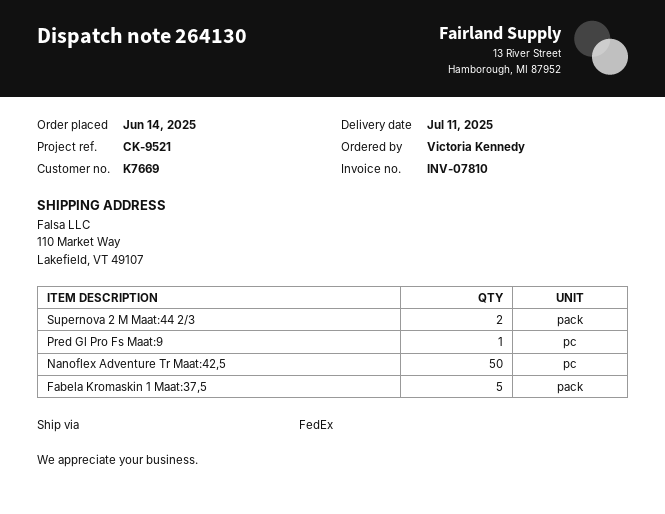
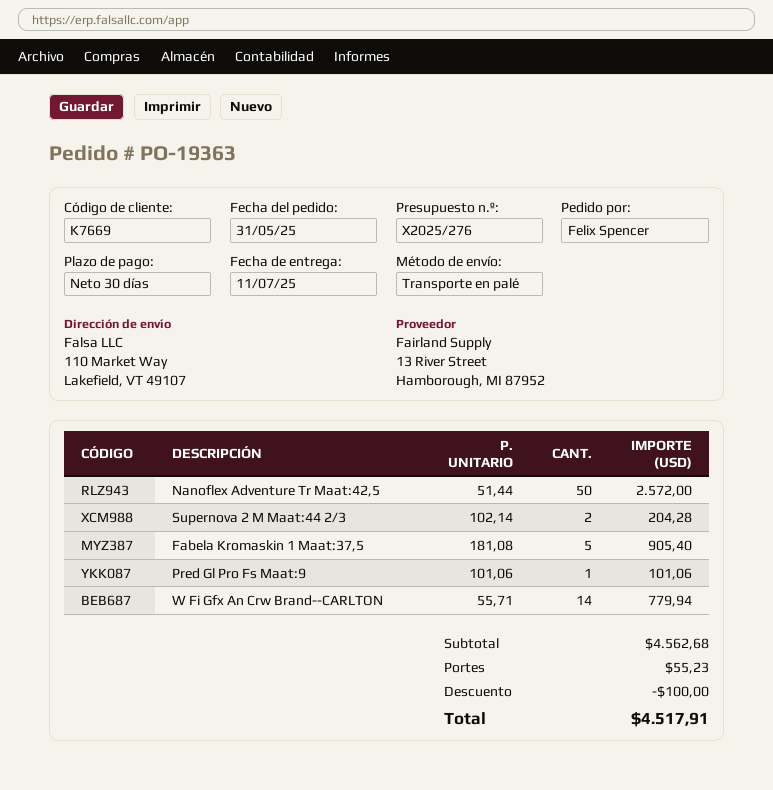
order date: 2025-06-14 -> 2025-05-31
ordered by: Victoria Kennedy -> Felix Spencer
shipping method: FedEx -> pallet freight
W Fi Gfx An Crw Brand--CARLTON: none -> 14

